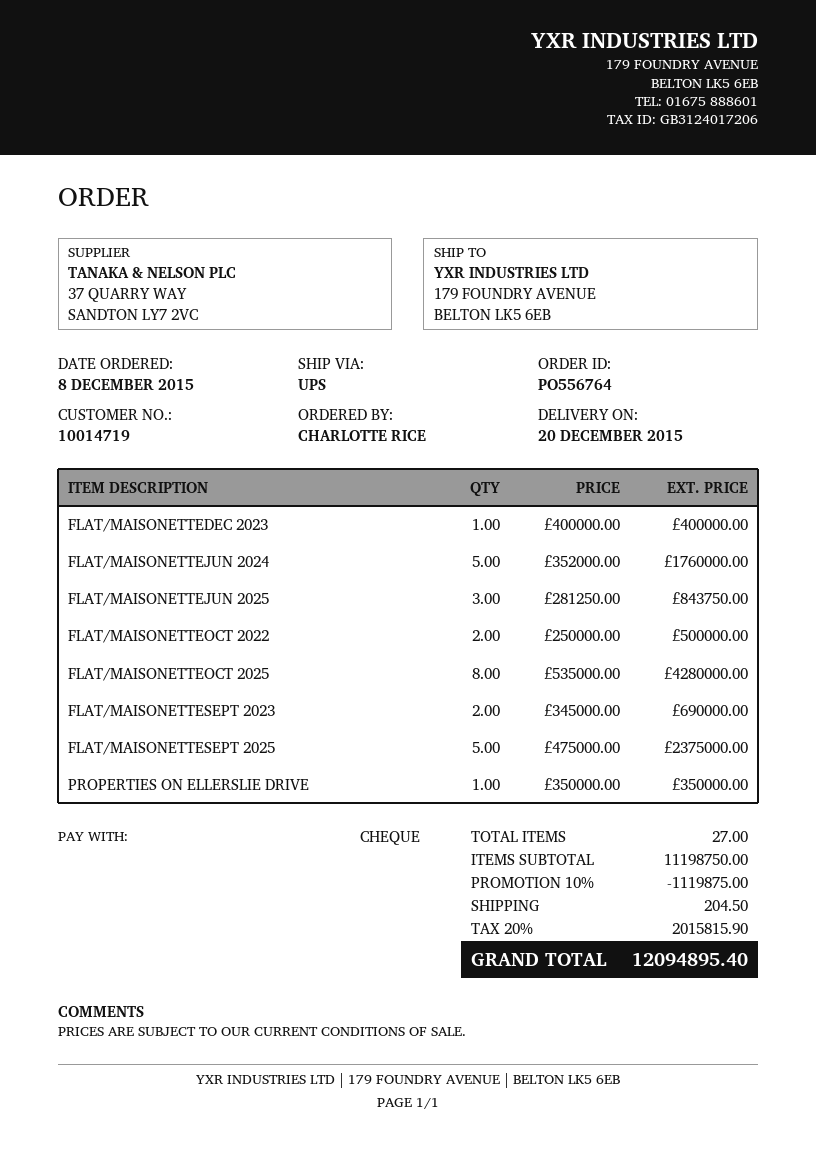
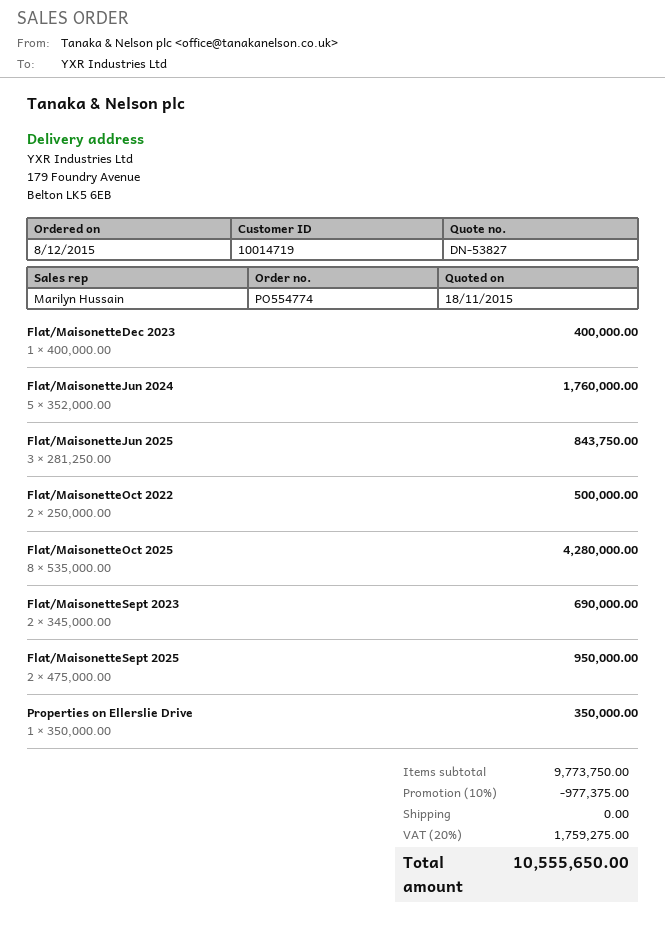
order number: PO556764 -> PO554774
FLAT/MAISONETTESEPT 2025: 5 x 475000.00 = 2375000.00 -> 2 x 475000.00 = 950000.00
subtotal: 11198750.00 -> 9773750.00
discount: 10% = 1119875.00 -> 10% = 977375.00
shipping: 204.50 -> 0.00
tax: 20% = 2015815.90 -> 20% = 1759275.00
total: 12094895.40 -> 10555650.00

